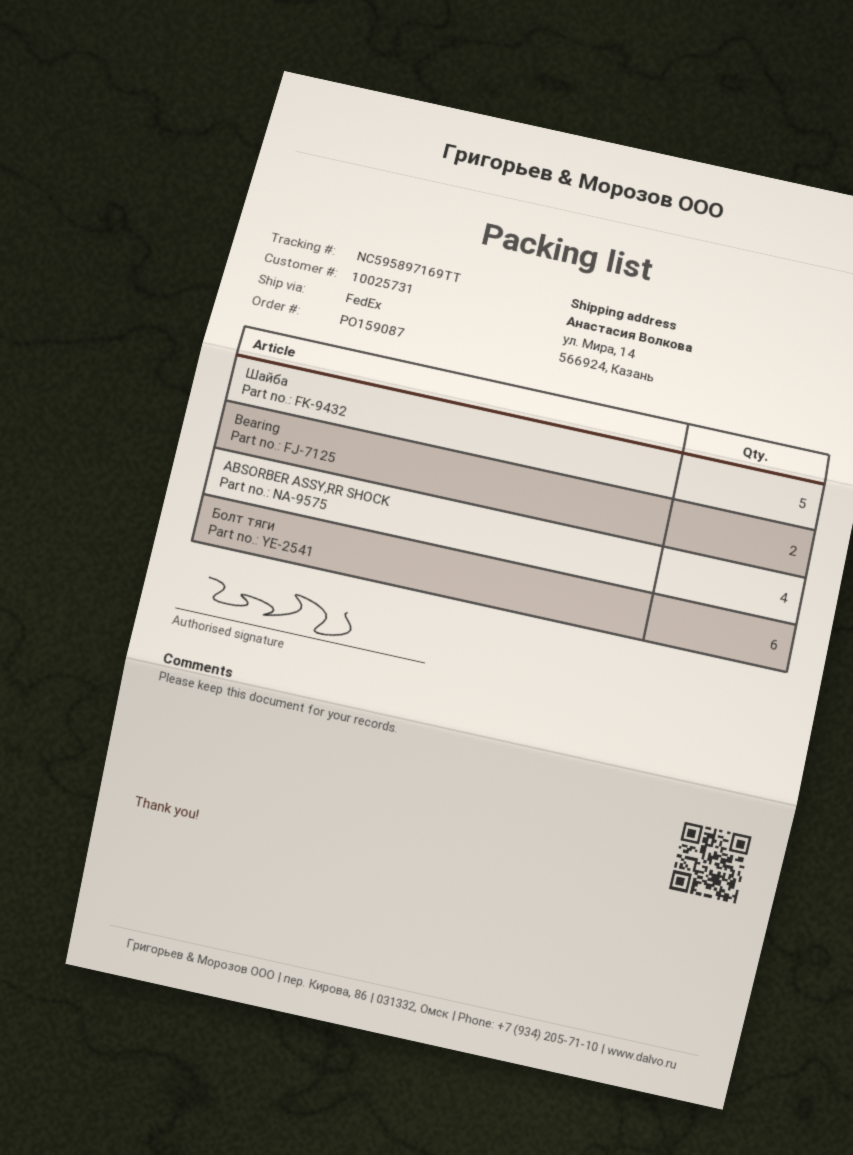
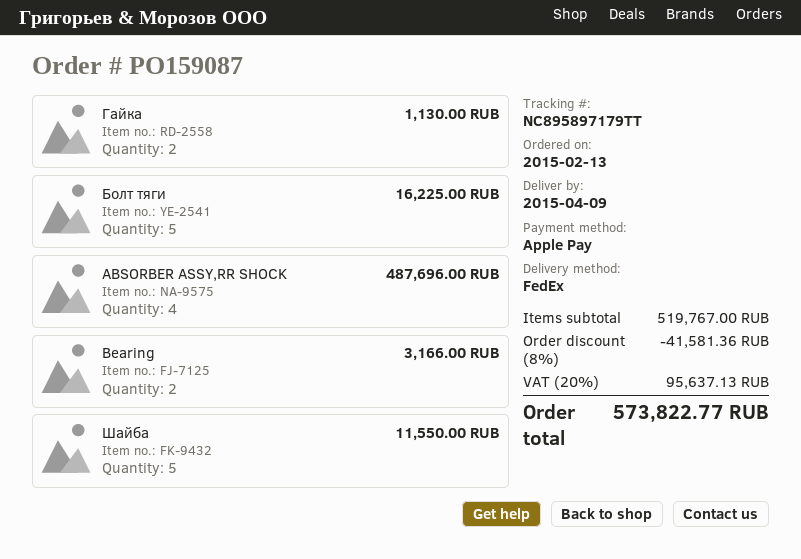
tracking number: NC595897169TT -> NC895897179TT
Болт тяги: 6 -> 5
Гайка: none -> 2

